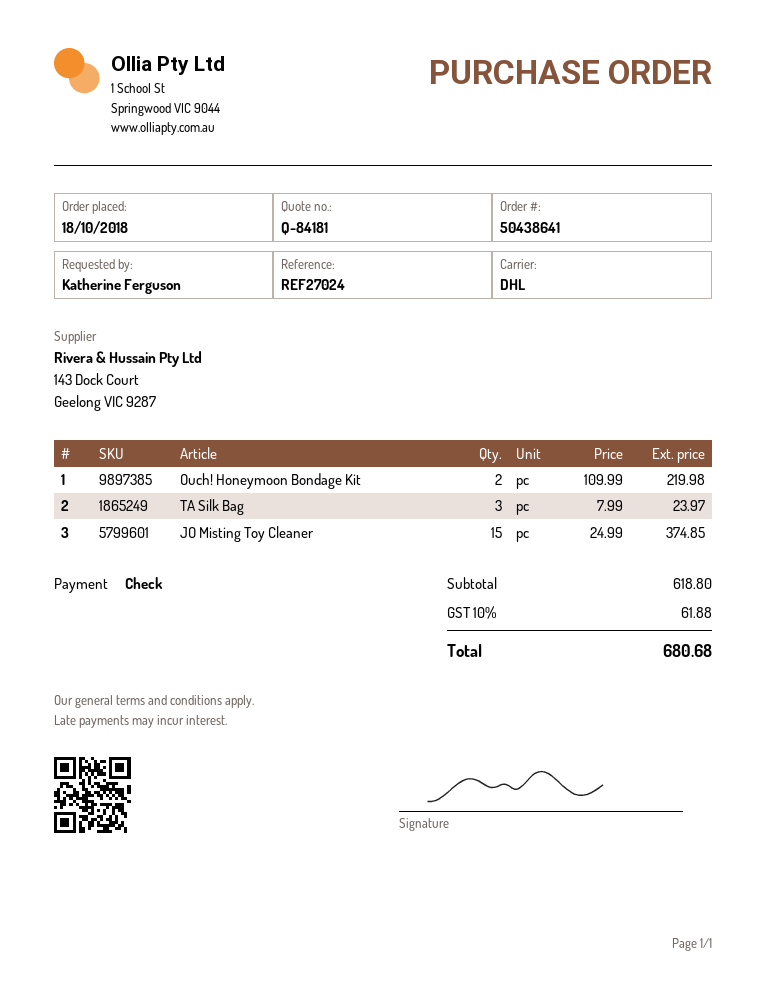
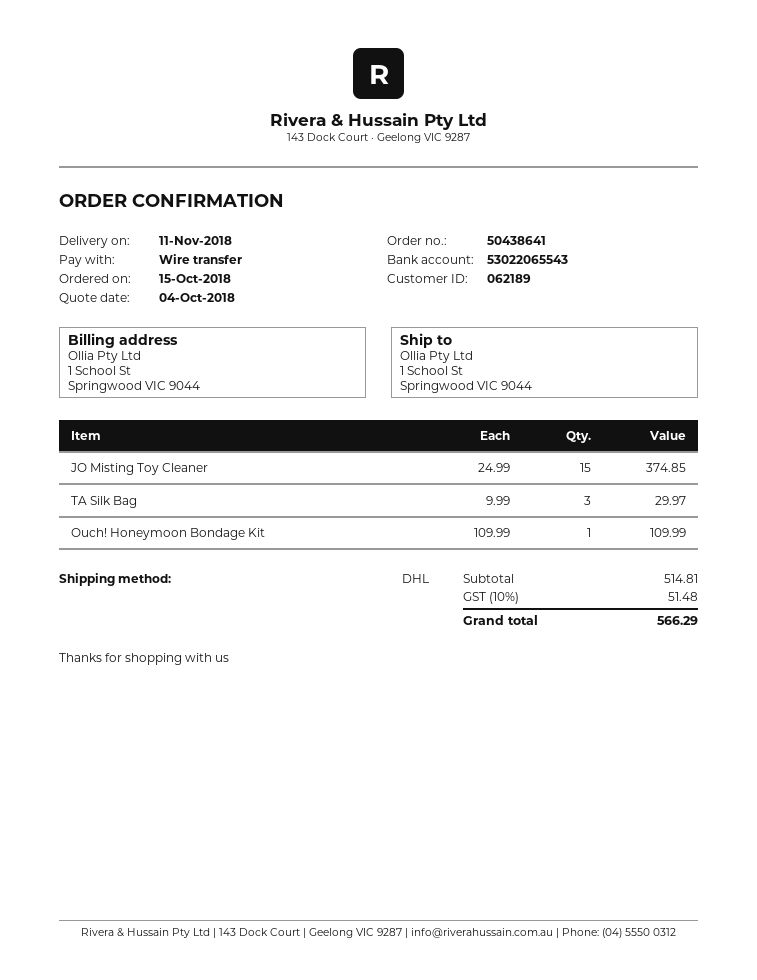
order date: 2018-10-18 -> 2018-10-15
payment method: cheque -> bank transfer
Ouch! Honeymoon Bondage Kit: 2 x 109.99 = 219.98 -> 1 x 109.99 = 109.99
TA Silk Bag: 3 x 7.99 = 23.97 -> 3 x 9.99 = 29.97
subtotal: 618.80 -> 514.81
tax: 10% = 61.88 -> 10% = 51.48
total: 680.68 -> 566.29

